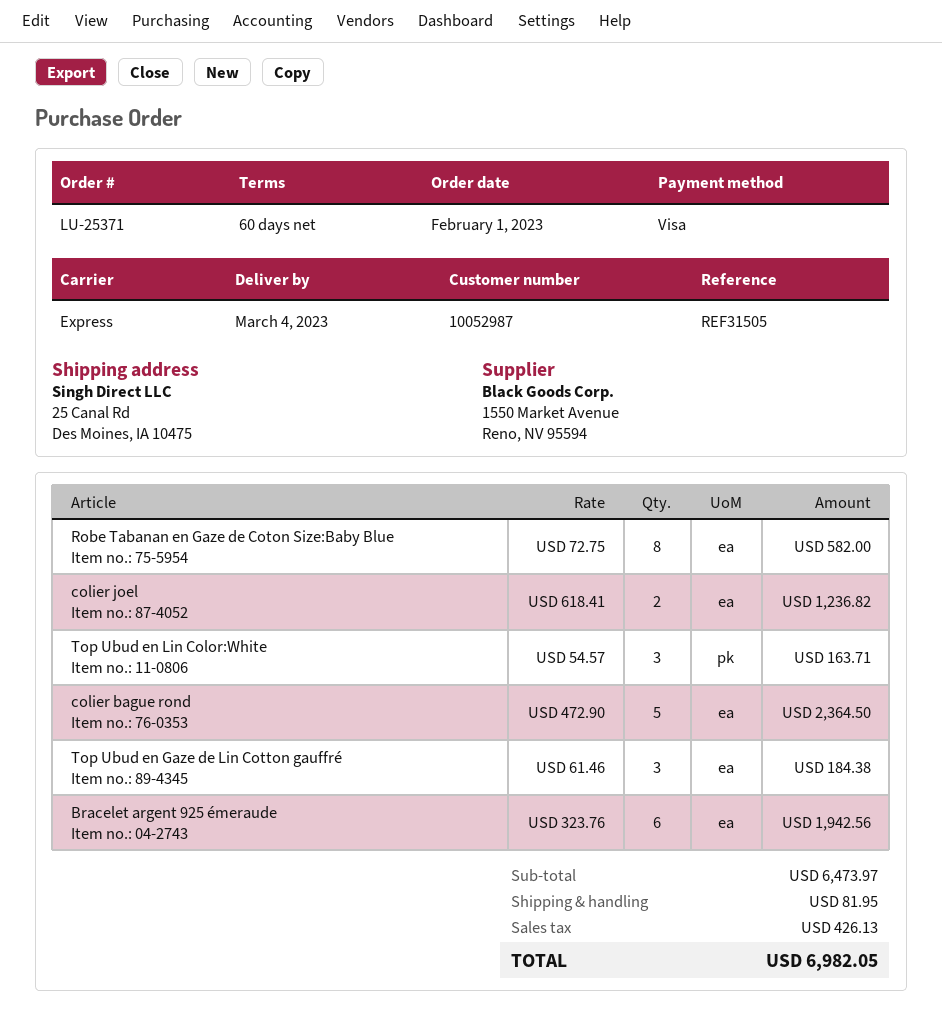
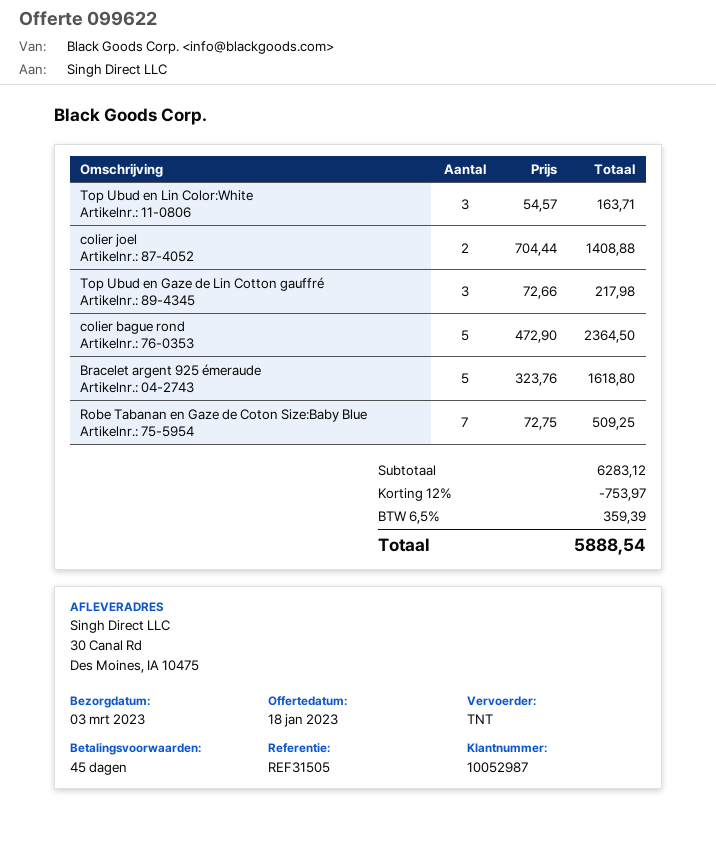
delivery date: 2023-03-04 -> 2023-03-03
payment terms: 60 days -> 45 days
shipping method: express -> TNT
ship to: 25 Canal Rd, Des Moines, IA 10475 -> 30 Canal Rd, Des Moines, IA 10475
Robe Tabanan en Gaze de Coton Size:Baby Blue: 8 x 72.75 = 582.00 -> 7 x 72.75 = 509.25
colier joel: 2 x 618.41 = 1236.82 -> 2 x 704.44 = 1408.88
Top Ubud en Gaze de Lin Cotton gauffré: 3 x 61.46 = 184.38 -> 3 x 72.66 = 217.98
Bracelet argent 925 émeraude: 6 x 323.76 = 1942.56 -> 5 x 323.76 = 1618.80
subtotal: 6473.97 -> 6283.12
discount: none -> 12% = 753.97
shipping: 81.95 -> none
tax: 426.13 -> 359.39
total: 6982.05 -> 5888.54

